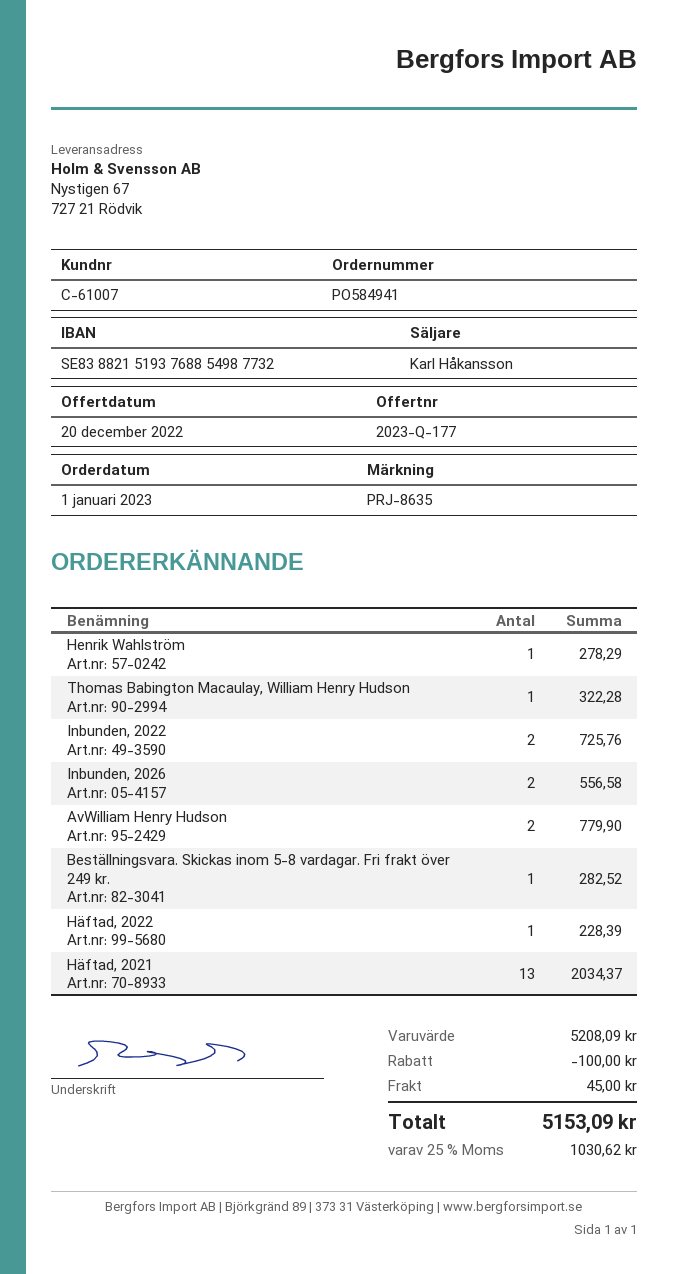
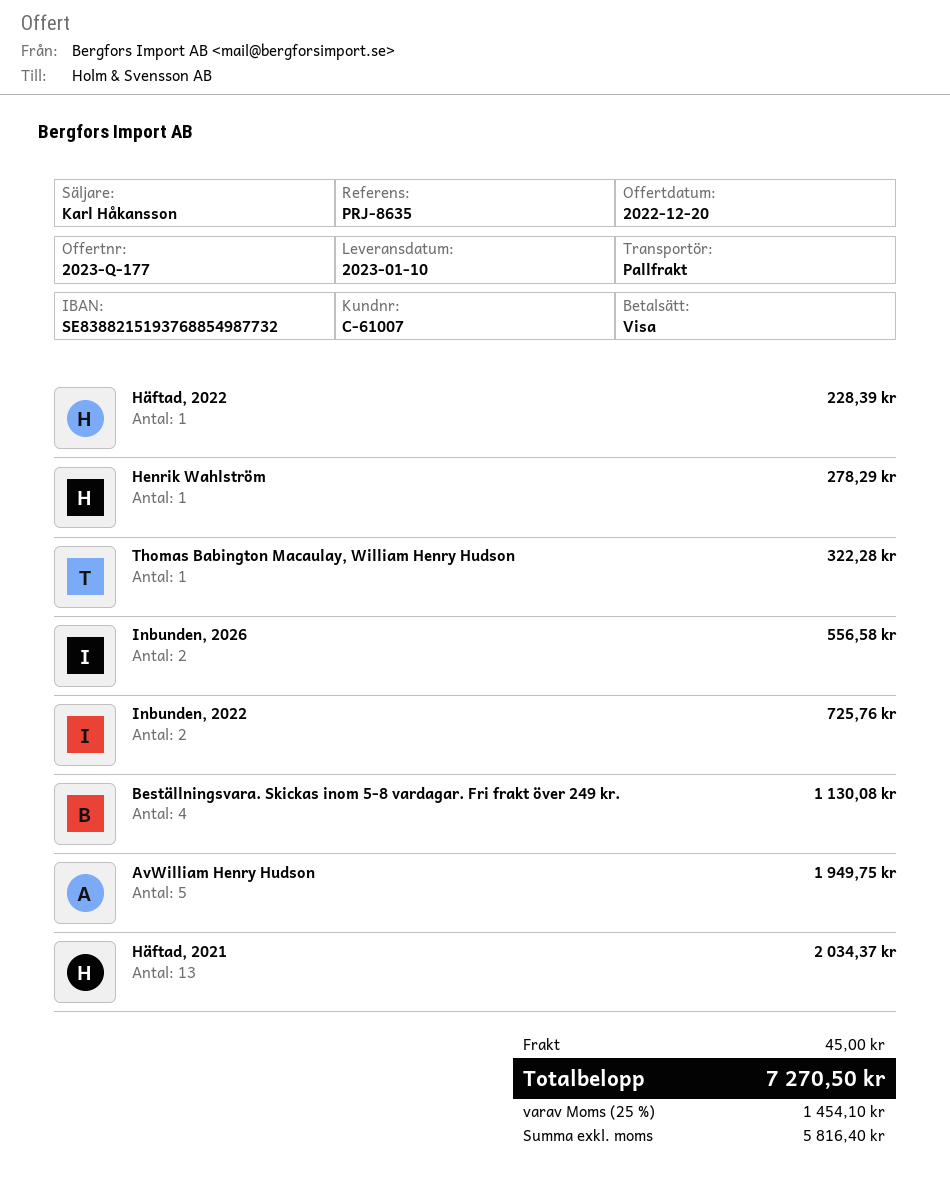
AvWilliam Henry Hudson: 2 for 779.90 -> 5 for 1949.75
Beställningsvara. Skickas inom 5-8 vardagar. Fri frakt över 249 kr.: 1 for 282.52 -> 4 for 1130.08
discount: 100.00 -> none
tax: 25% = 1030.62 -> 25% = 1454.10
total: 5153.09 -> 7270.50

